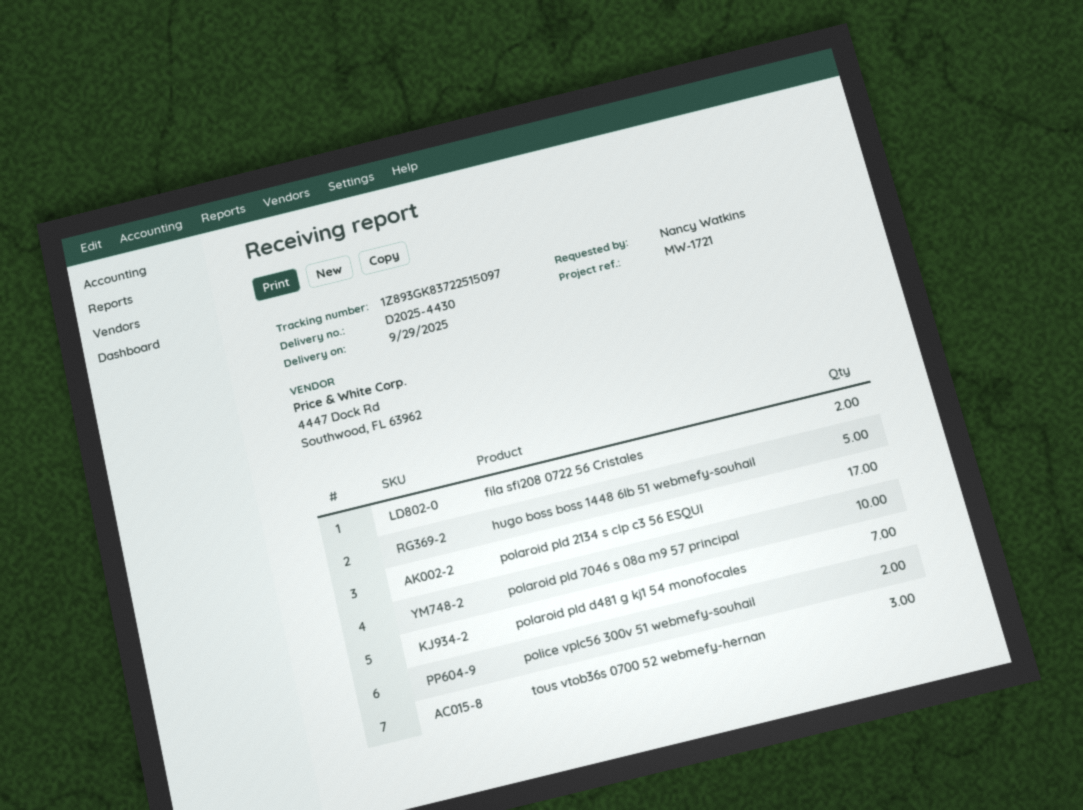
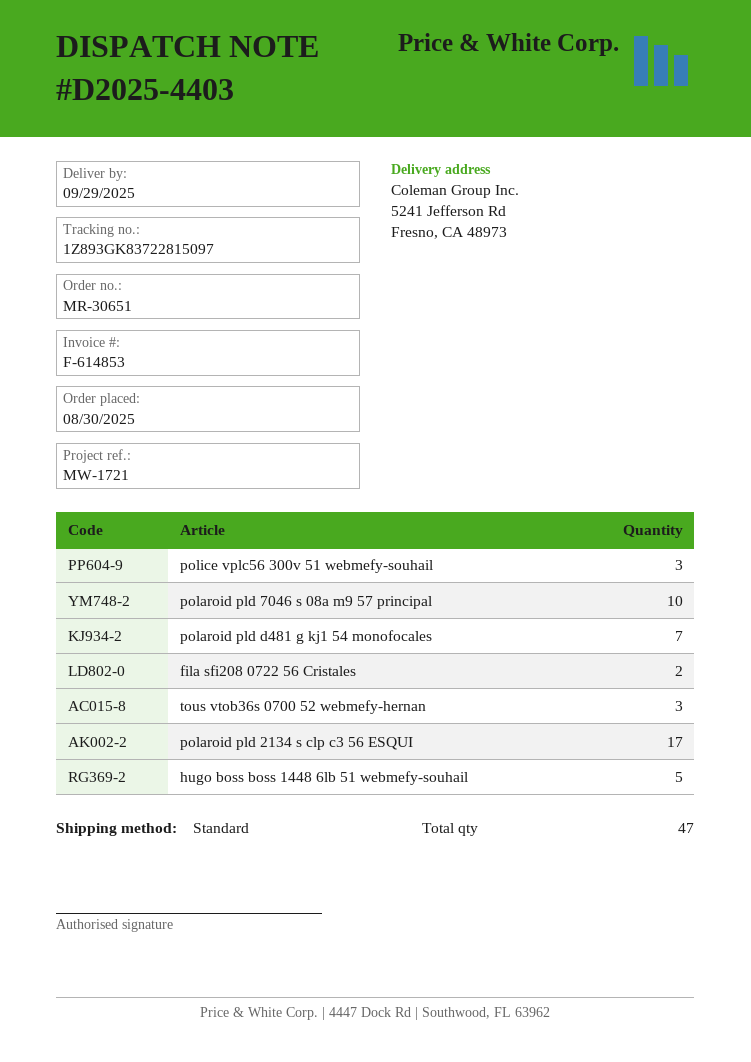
delivery note number: D2025-4430 -> D2025-4403
tracking number: 1Z893GK83722515097 -> 1Z893GK83722815097
police vplc56 300v 51 webmefy-souhail: 2 -> 3

